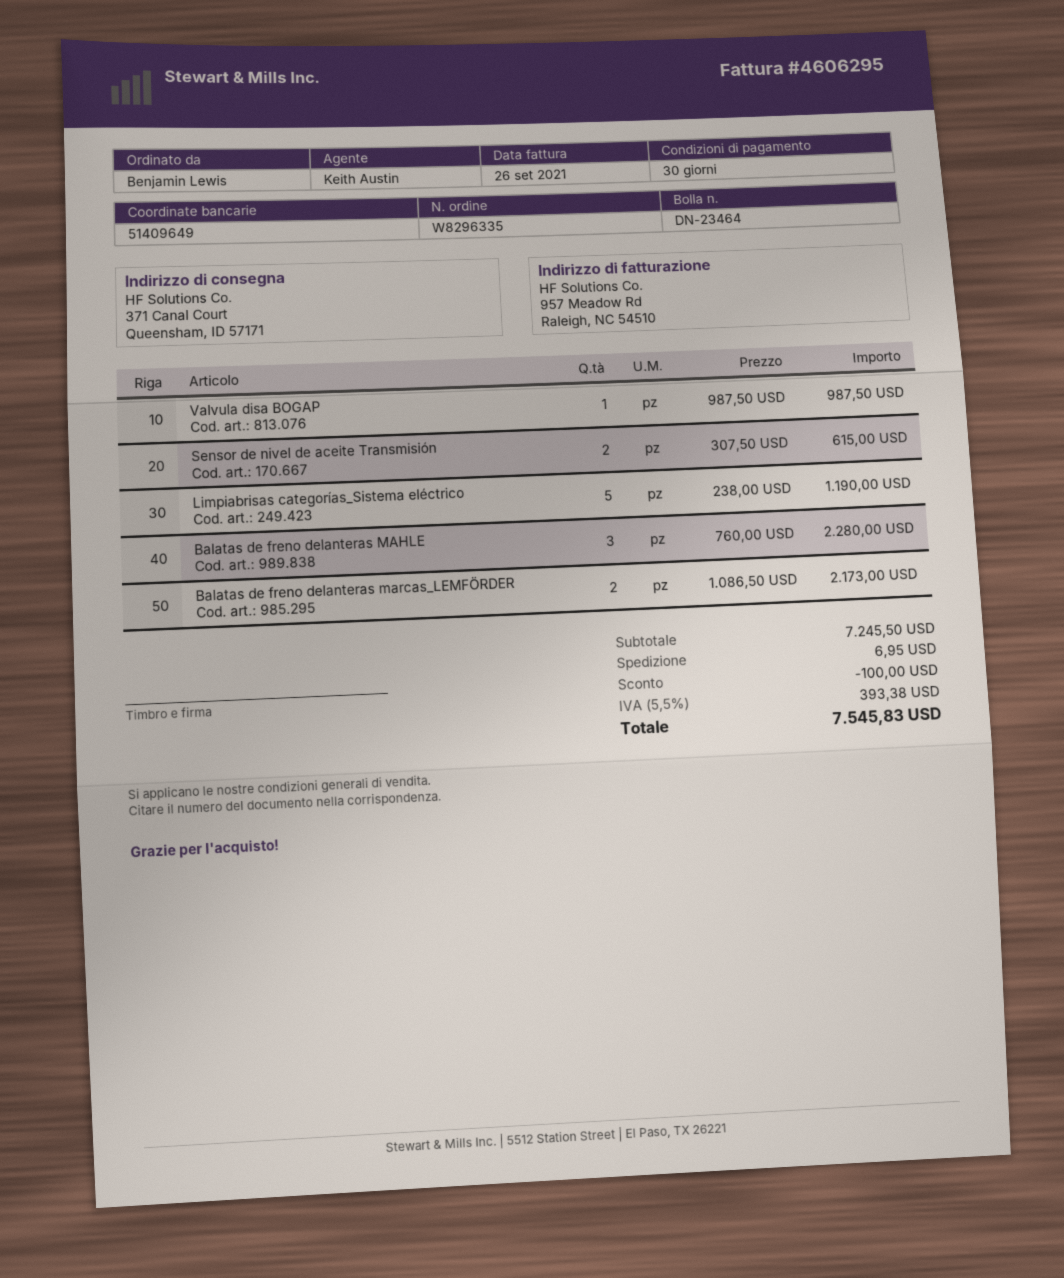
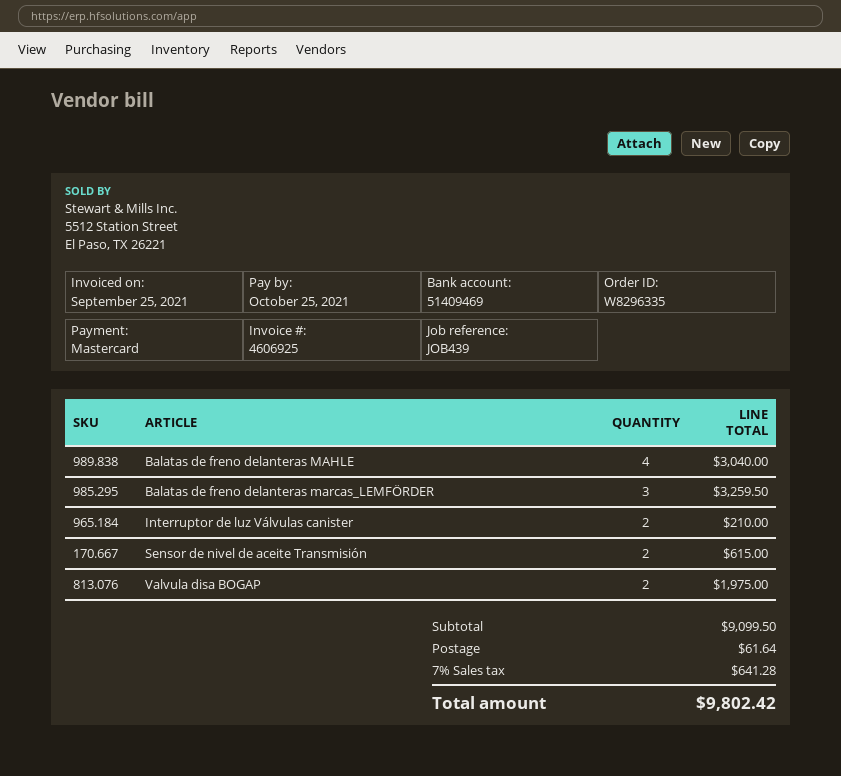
invoice number: 4606295 -> 4606925
invoice date: 2021-09-26 -> 2021-09-25
bank account: 51409649 -> 51409469
Valvula disa BOGAP: 1 for 987.50 -> 2 for 1975.00
Limpiabrisas categorías_Sistema eléctrico: 5 for 1190.00 -> none
Balatas de freno delanteras MAHLE: 3 for 2280.00 -> 4 for 3040.00
Balatas de freno delanteras marcas_LEMFÖRDER: 2 for 2173.00 -> 3 for 3259.50
Interruptor de luz Válvulas canister: none -> 2 for 210.00
subtotal: 7245.50 -> 9099.50
discount: 100.00 -> none
shipping: 6.95 -> 61.64
tax: 5.5% = 393.38 -> 7% = 641.28
total: 7545.83 -> 9802.42

